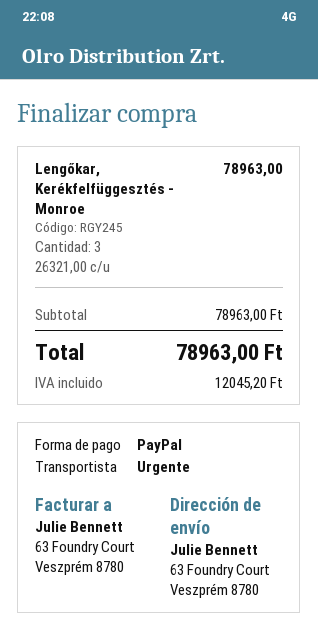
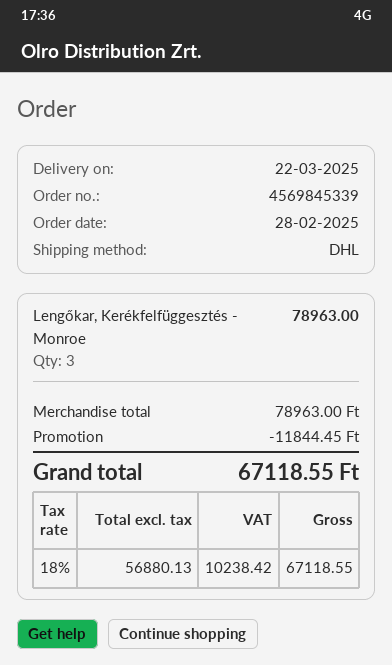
shipping method: express -> DHL
discount: none -> 11844.45
tax: 12045.20 -> 10238.42
total: 78963.00 -> 67118.55

